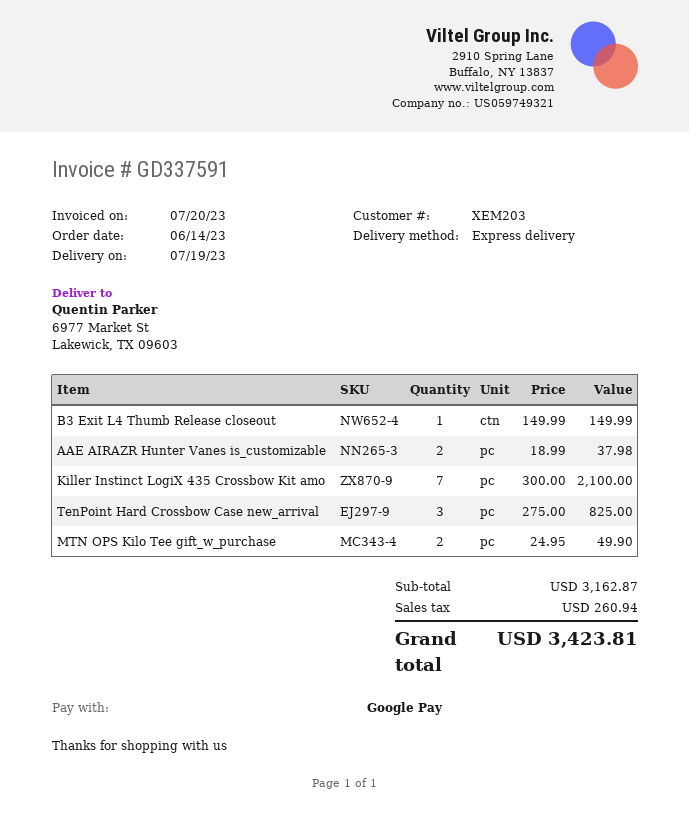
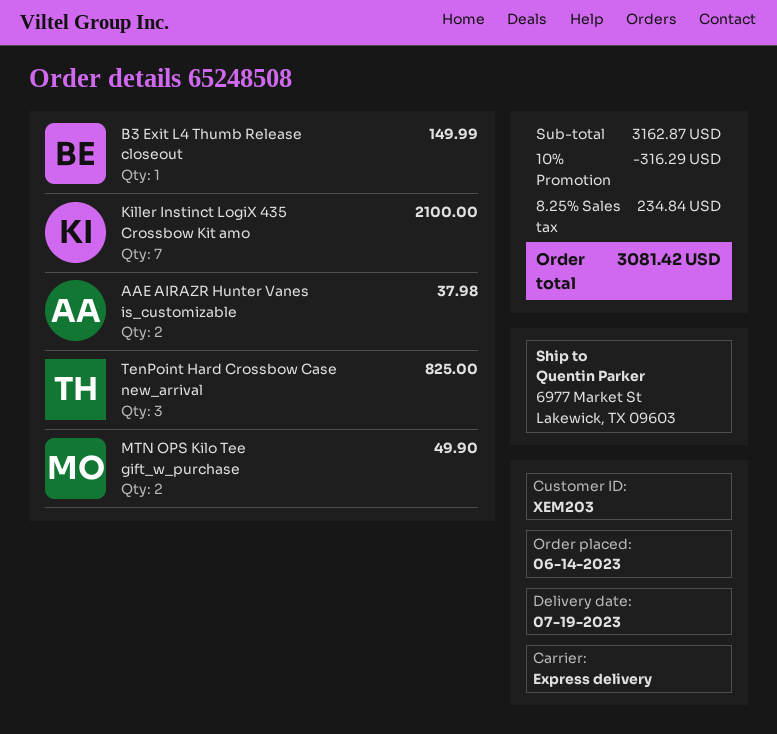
discount: none -> 10% = 316.29
tax: 260.94 -> 234.84
total: 3423.81 -> 3081.42

